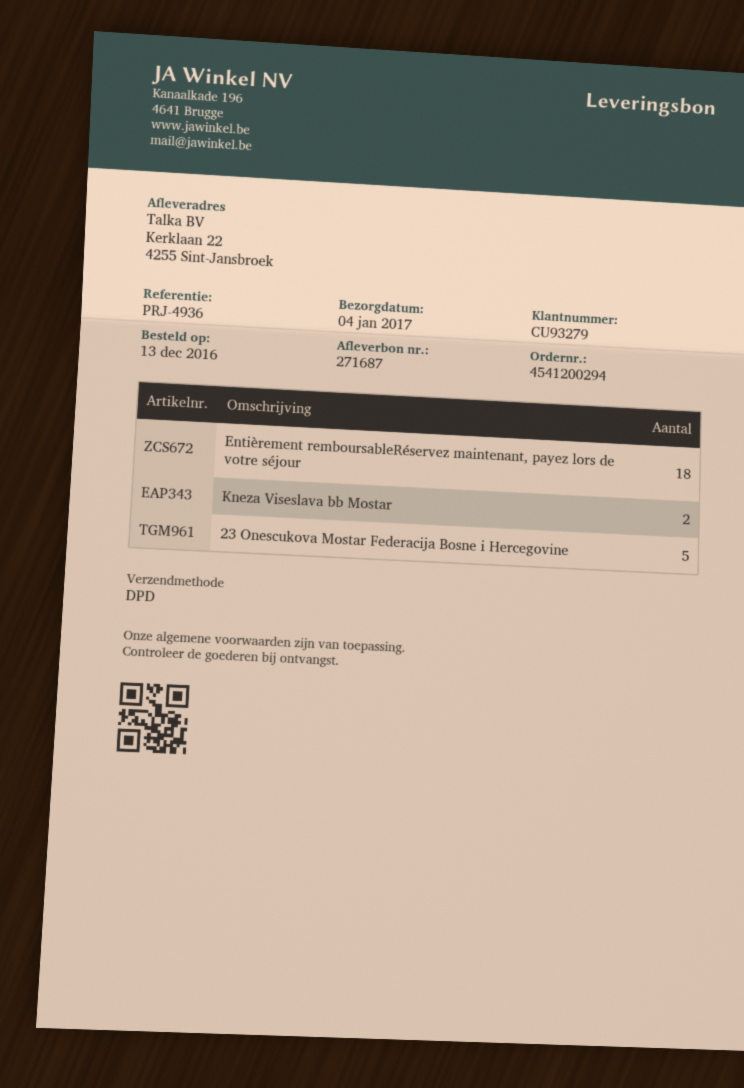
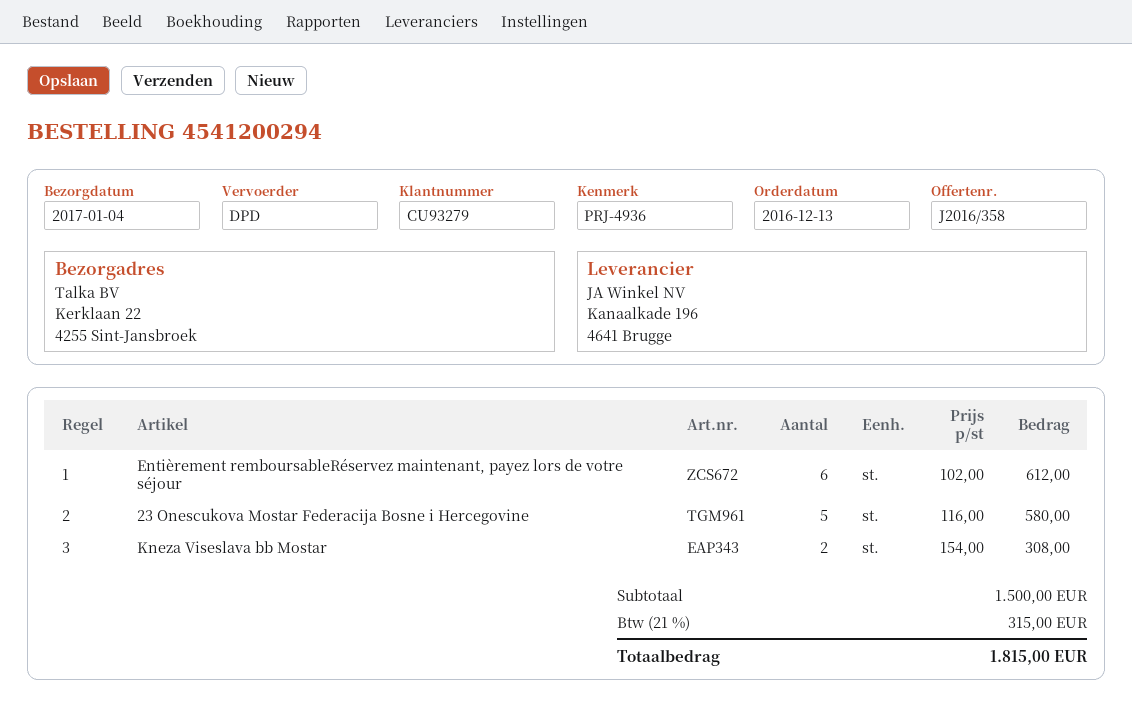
Entièrement remboursableRéservez maintenant, payez lors de votre séjour: 18 -> 6

